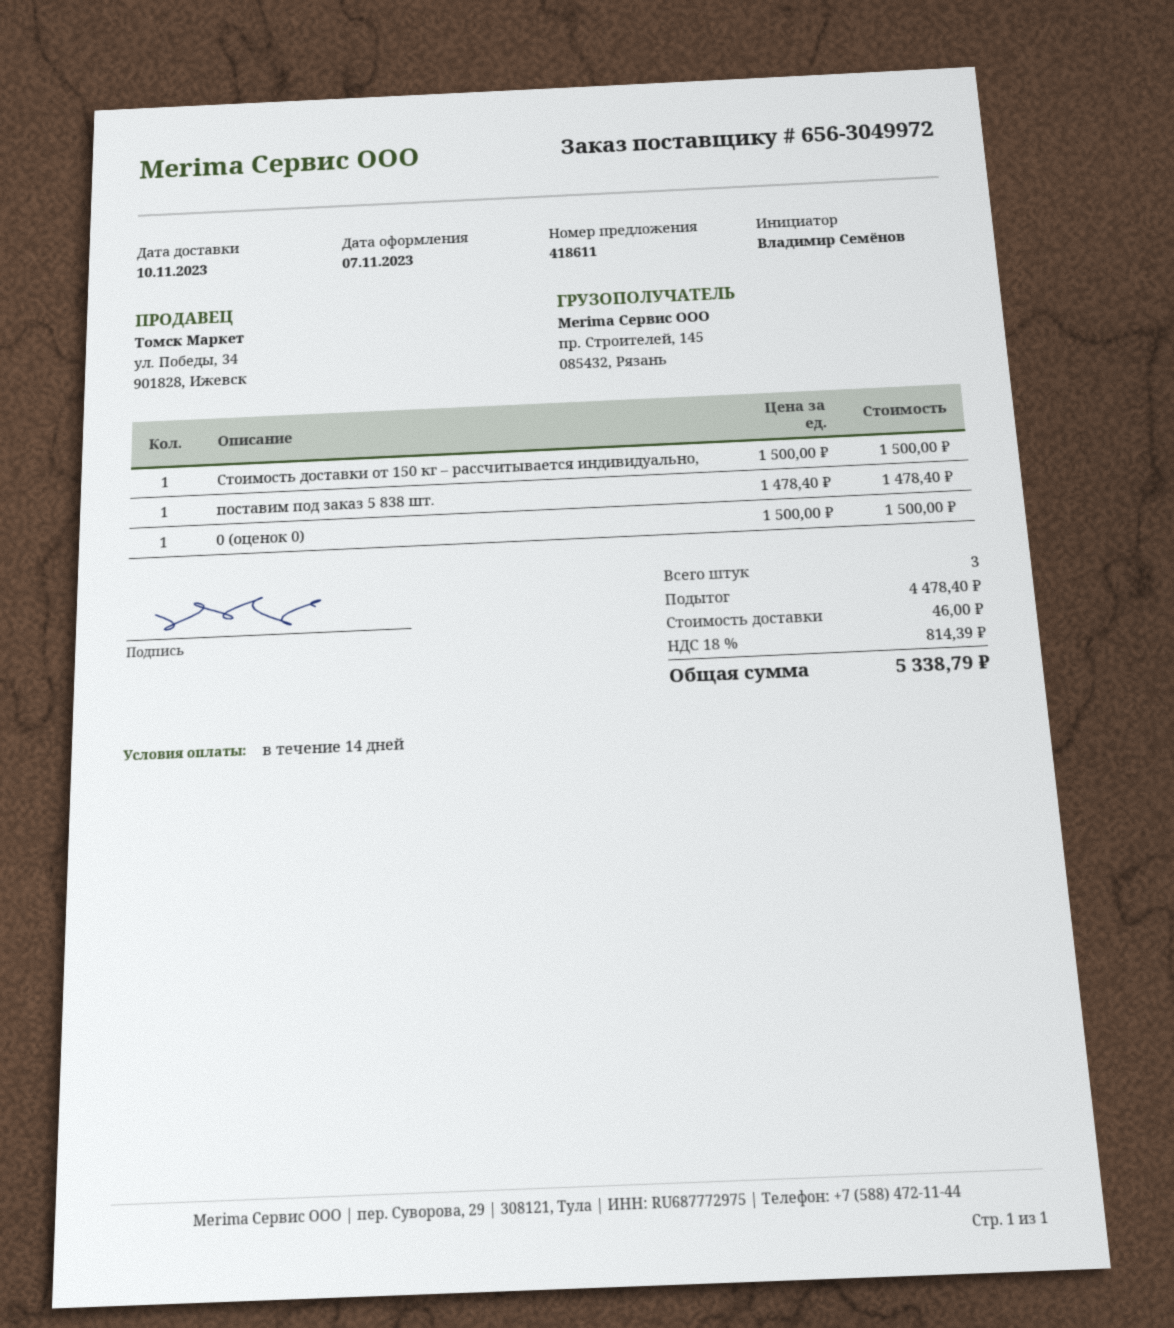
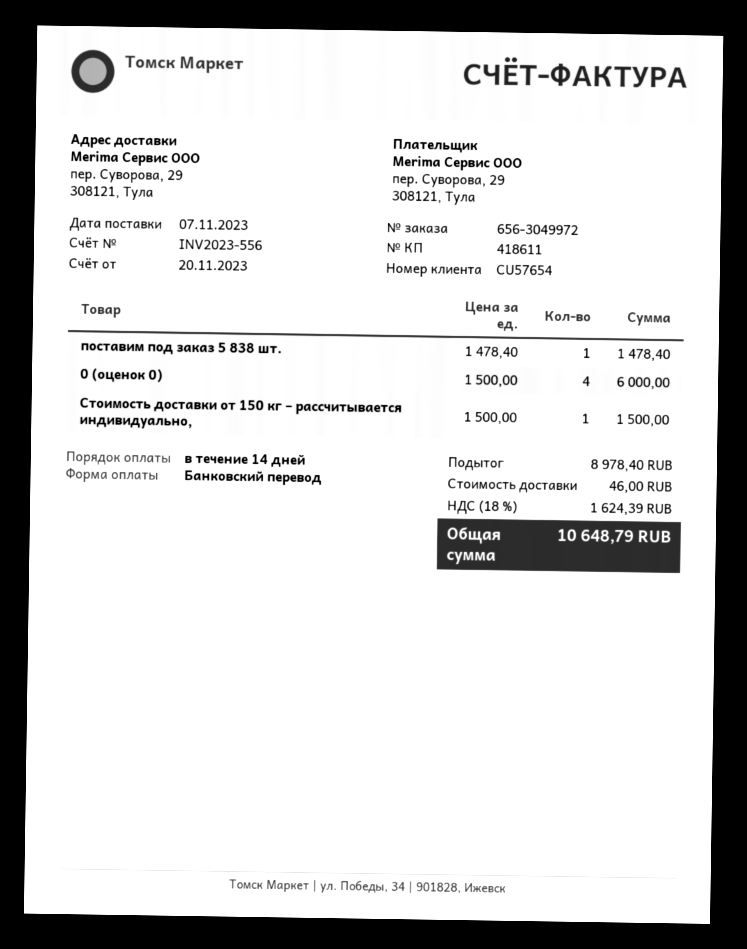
delivery date: 2023-11-10 -> 2023-11-07
ship to: пр. Строителей, 145, 085432, Рязань -> пер. Суворова, 29, 308121, Тула
0 (оценок 0): 1 x 1500.00 = 1500.00 -> 4 x 1500.00 = 6000.00
subtotal: 4478.40 -> 8978.40
tax: 18% = 814.39 -> 18% = 1624.39
total: 5338.79 -> 10648.79

